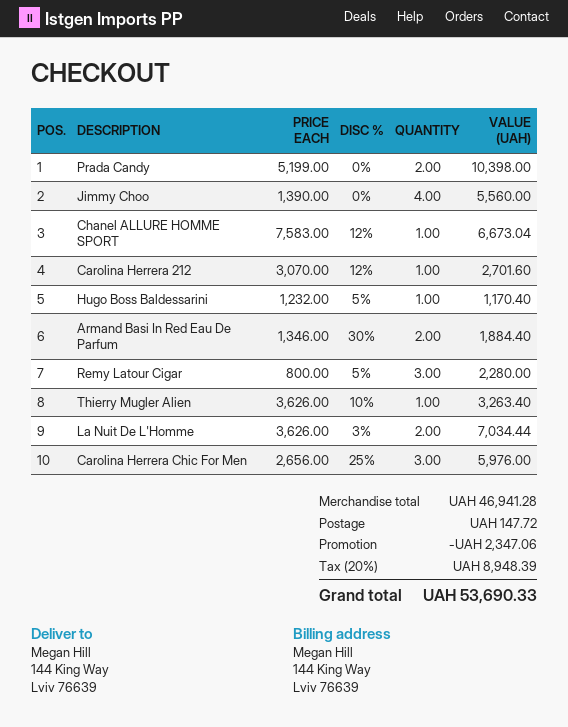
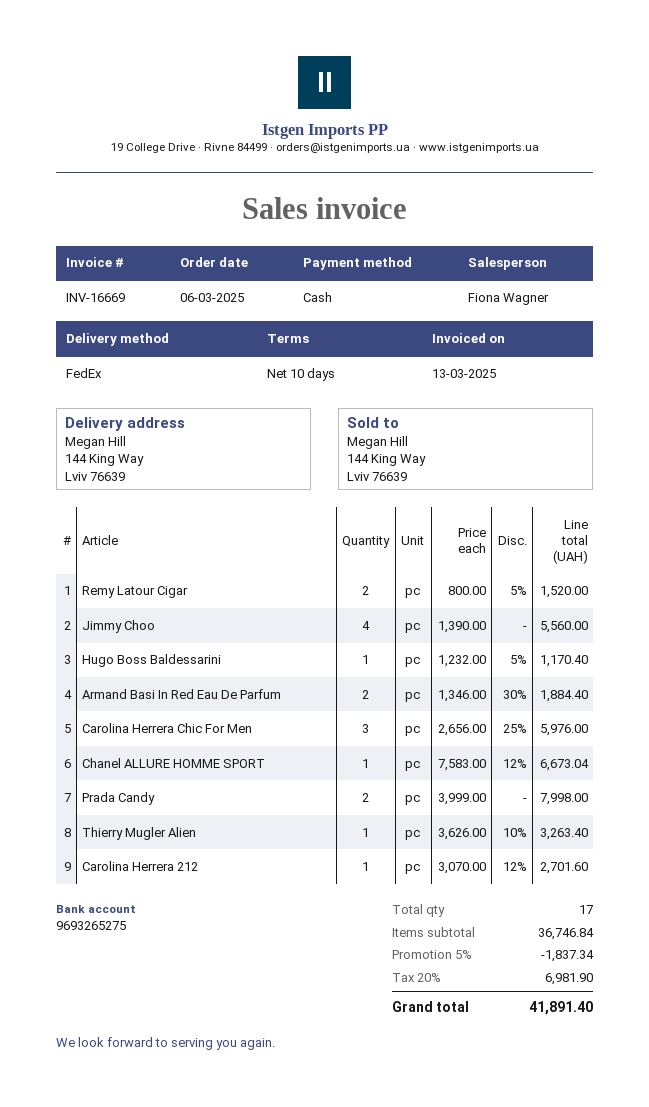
Prada Candy: 2 x 5199.00 = 10398.00 -> 2 x 3999.00 = 7998.00
Remy Latour Cigar: 3 x 800.00 - 5% = 2280.00 -> 2 x 800.00 - 5% = 1520.00
La Nuit De L'Homme: 2 x 3626.00 - 3% = 7034.44 -> none
subtotal: 46941.28 -> 36746.84
discount: 2347.06 -> 1837.34
shipping: 147.72 -> none
tax: 20% = 8948.39 -> 20% = 6981.90
total: 53690.33 -> 41891.40

